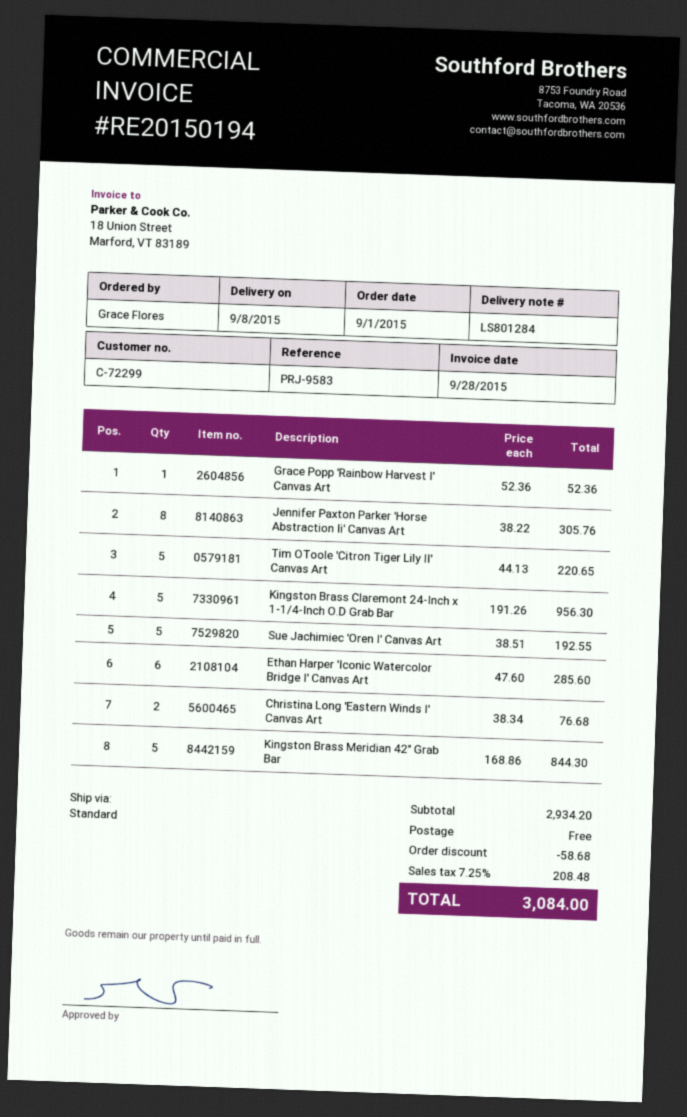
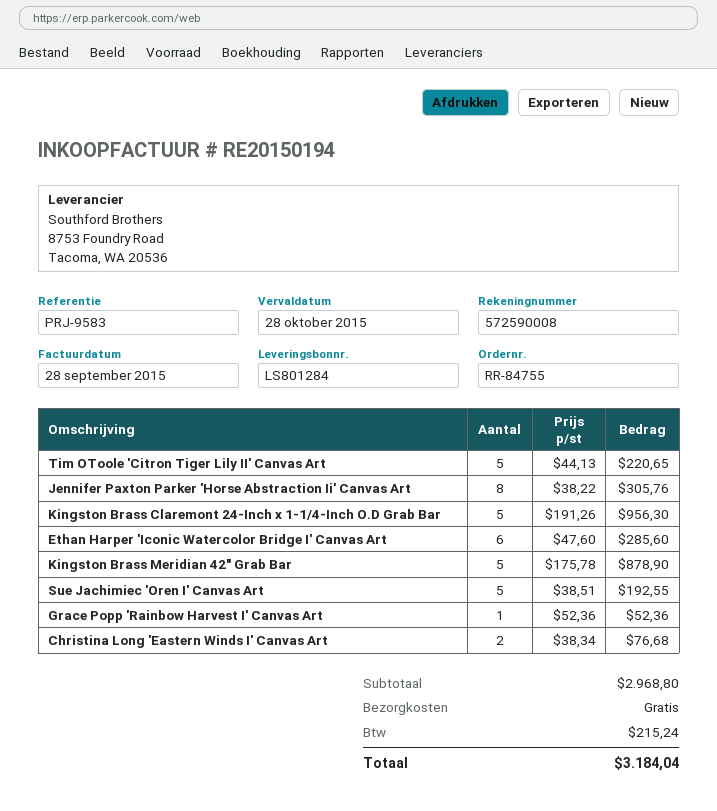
Kingston Brass Meridian 42" Grab Bar: 5 x 168.86 = 844.30 -> 5 x 175.78 = 878.90
subtotal: 2934.20 -> 2968.80
discount: 58.68 -> none
tax: 208.48 -> 215.24
total: 3084.00 -> 3184.04

